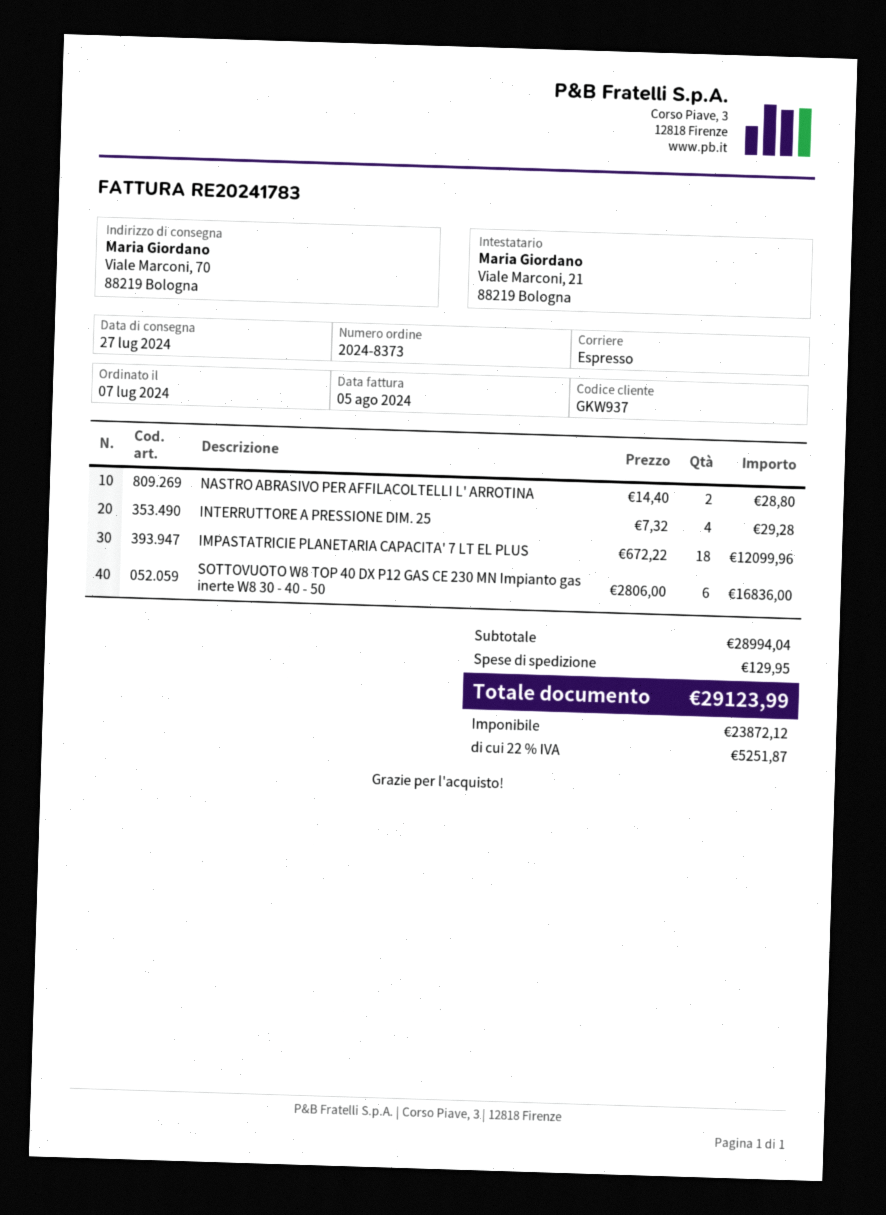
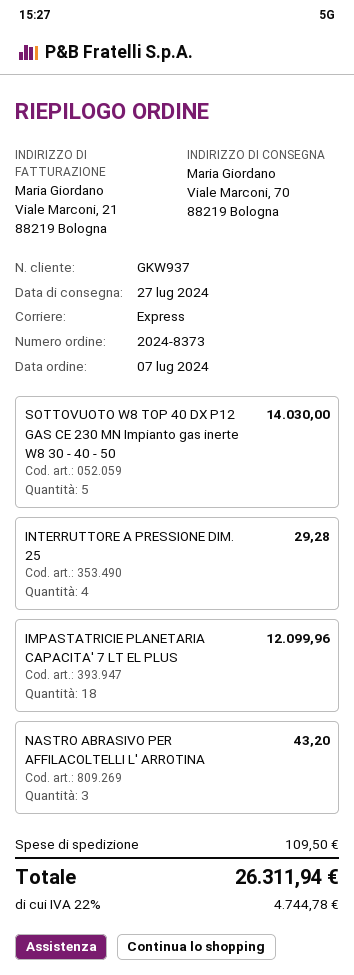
NASTRO ABRASIVO PER AFFILACOLTELLI L' ARROTINA: 2 for 28.80 -> 3 for 43.20
SOTTOVUOTO W8 TOP 40 DX P12 GAS CE 230 MN Impianto gas inerte W8 30 - 40 - 50: 6 for 16836.00 -> 5 for 14030.00
shipping: 129.95 -> 109.50
tax: 22% = 5251.87 -> 22% = 4744.78
total: 29123.99 -> 26311.94

